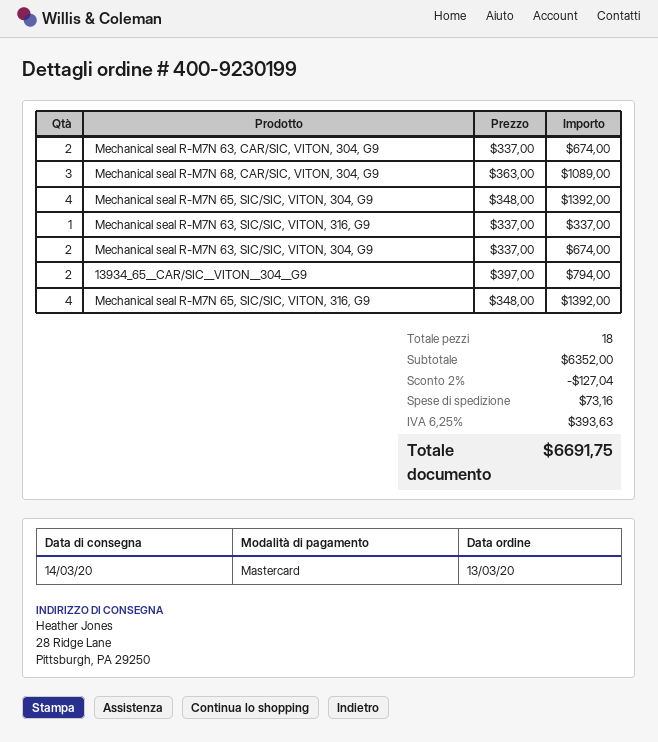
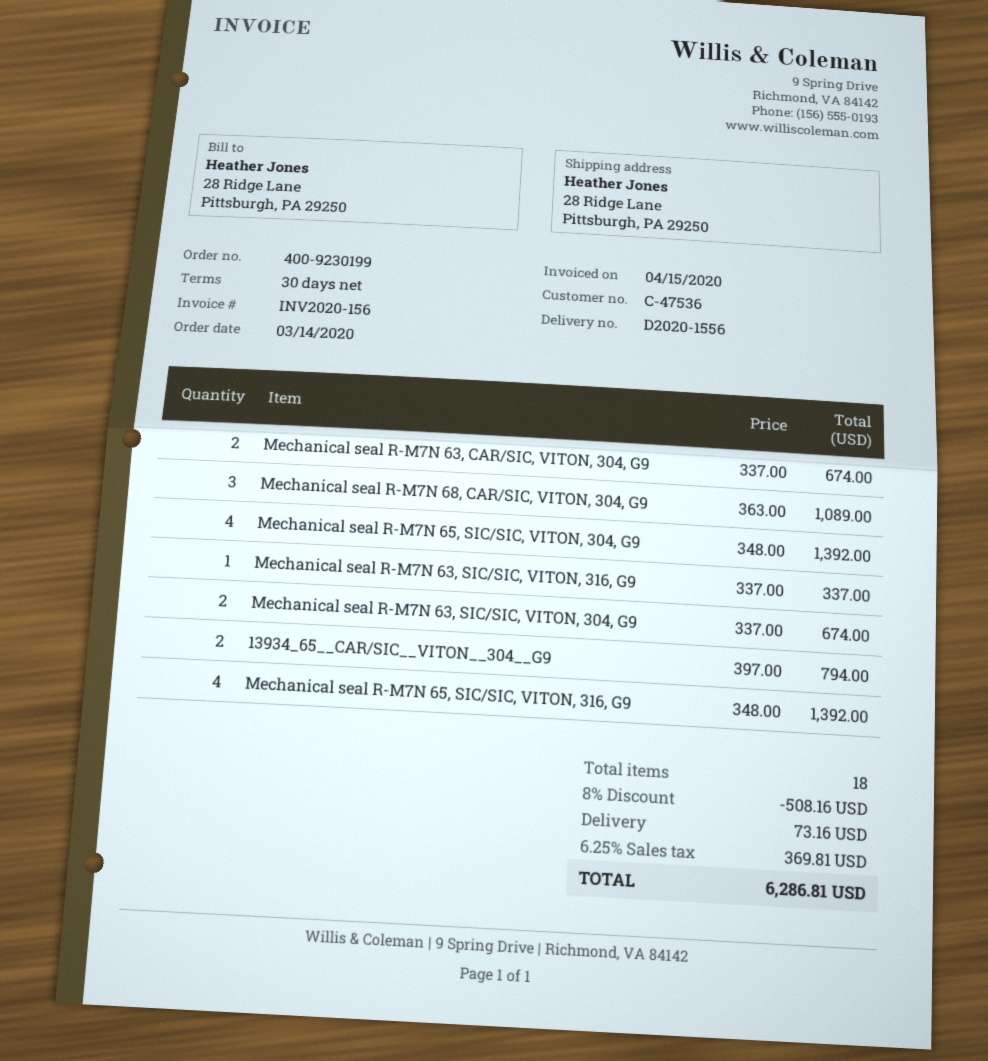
order date: 2020-03-13 -> 2020-03-14
discount: 2% = 127.04 -> 8% = 508.16
tax: 6.25% = 393.63 -> 6.25% = 369.81
total: 6691.75 -> 6286.81

